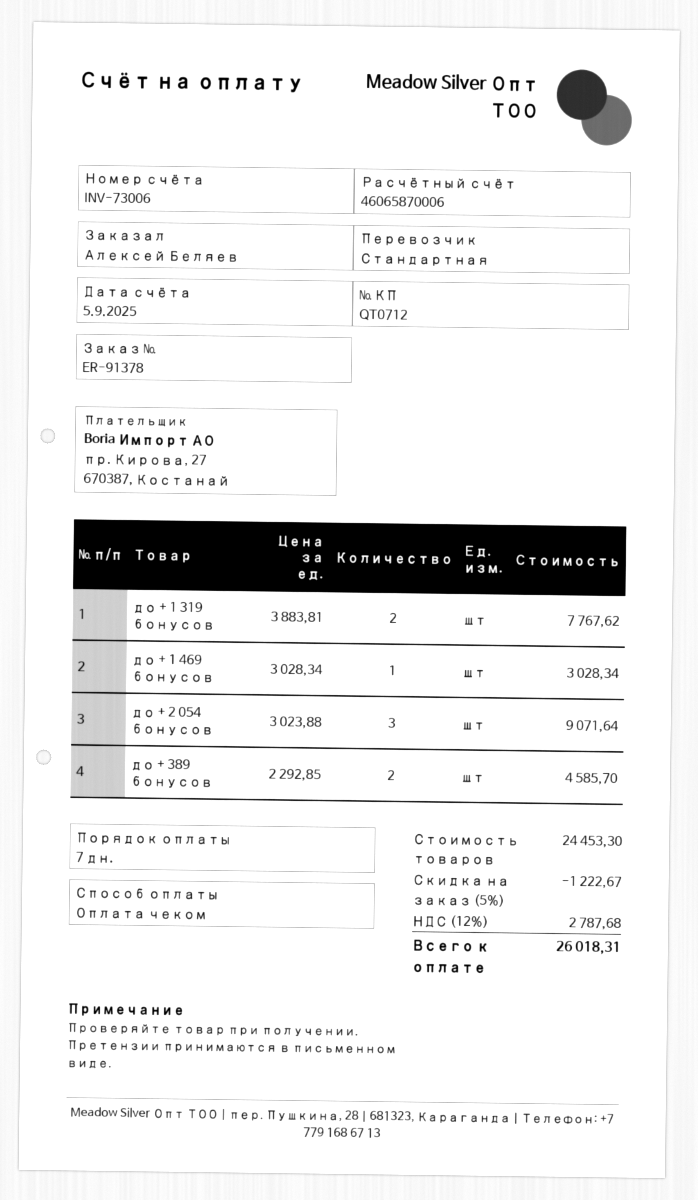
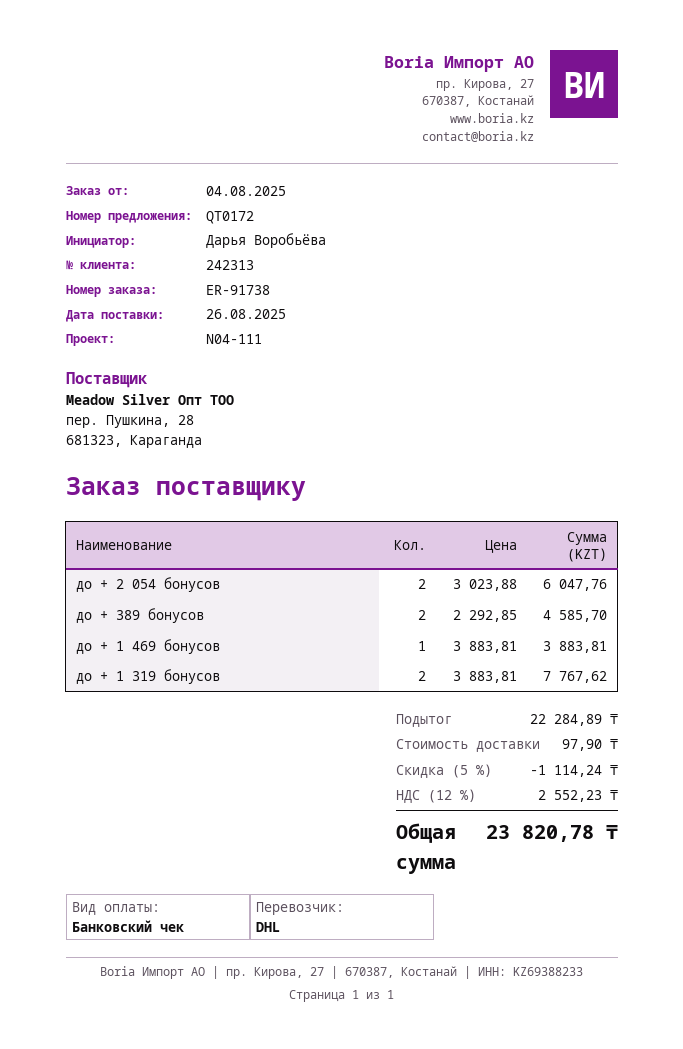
quote number: QT0712 -> QT0172
order number: ER-91378 -> ER-91738
ordered by: Алексей Беляев -> Дарья Воробьёва
shipping method: standard -> DHL
до + 1 469 бонусов: 1 x 3028.34 = 3028.34 -> 1 x 3883.81 = 3883.81
до + 2 054 бонусов: 3 x 3023.88 = 9071.64 -> 2 x 3023.88 = 6047.76
subtotal: 24453.30 -> 22284.89
discount: 5% = 1222.67 -> 5% = 1114.24
shipping: none -> 97.90
tax: 12% = 2787.68 -> 12% = 2552.23
total: 26018.31 -> 23820.78

